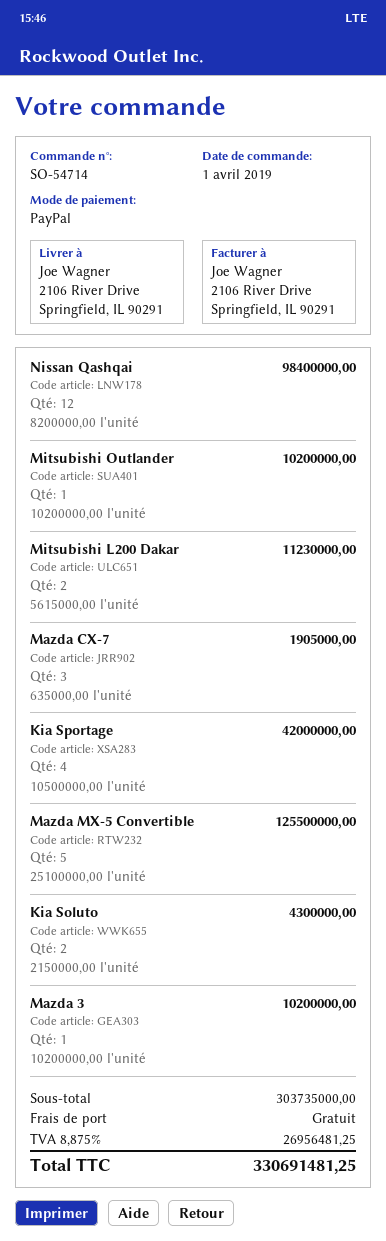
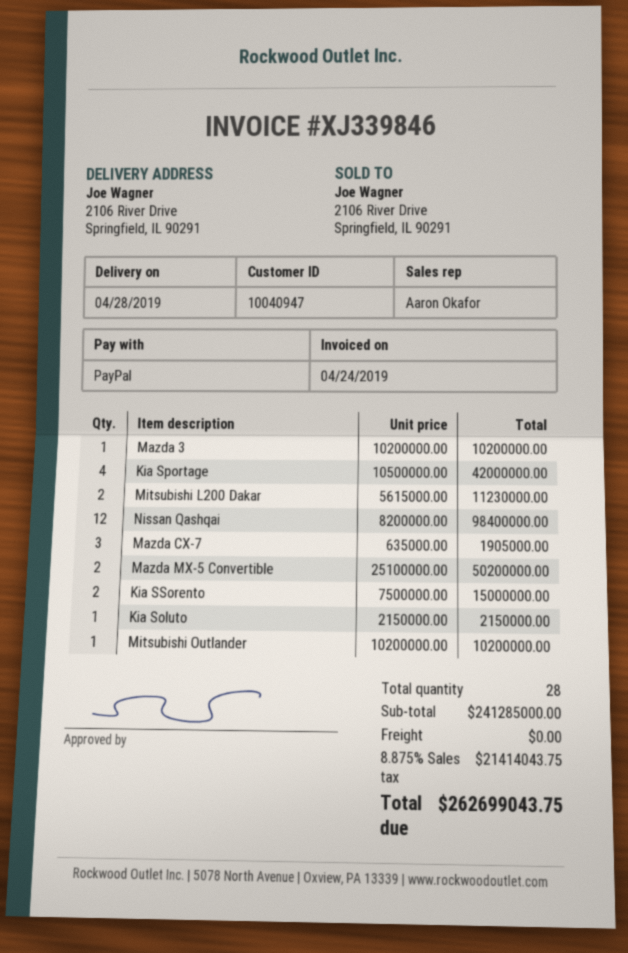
Mazda MX-5 Convertible: 5 x 25100000.00 = 125500000.00 -> 2 x 25100000.00 = 50200000.00
Kia Soluto: 2 x 2150000.00 = 4300000.00 -> 1 x 2150000.00 = 2150000.00
Kia SSorento: none -> 2 x 7500000.00 = 15000000.00
subtotal: 303735000.00 -> 241285000.00
tax: 8.875% = 26956481.25 -> 8.875% = 21414043.75
total: 330691481.25 -> 262699043.75

